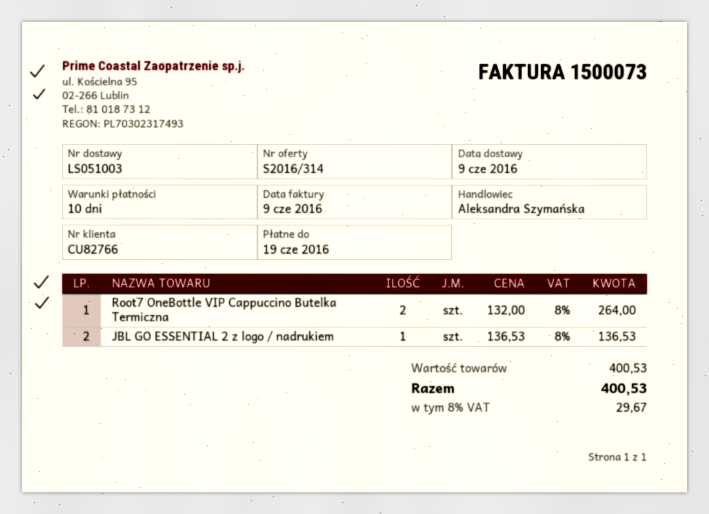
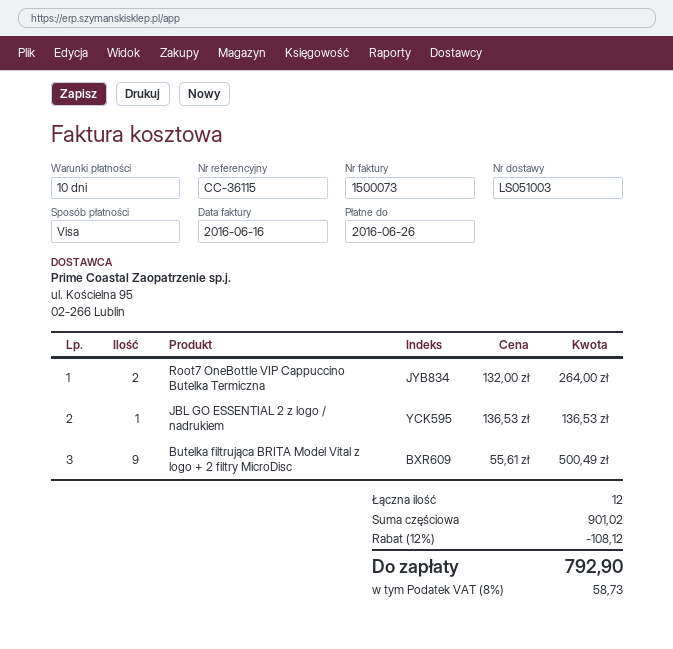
invoice date: 2016-06-09 -> 2016-06-16
due date: 2016-06-19 -> 2016-06-26
Butelka filtrująca BRITA Model Vital z logo + 2 filtry MicroDisc: none -> 9 x 55.61 = 500.49
subtotal: 400.53 -> 901.02
discount: none -> 12% = 108.12
tax: 8% = 29.67 -> 8% = 58.73
total: 400.53 -> 792.90

